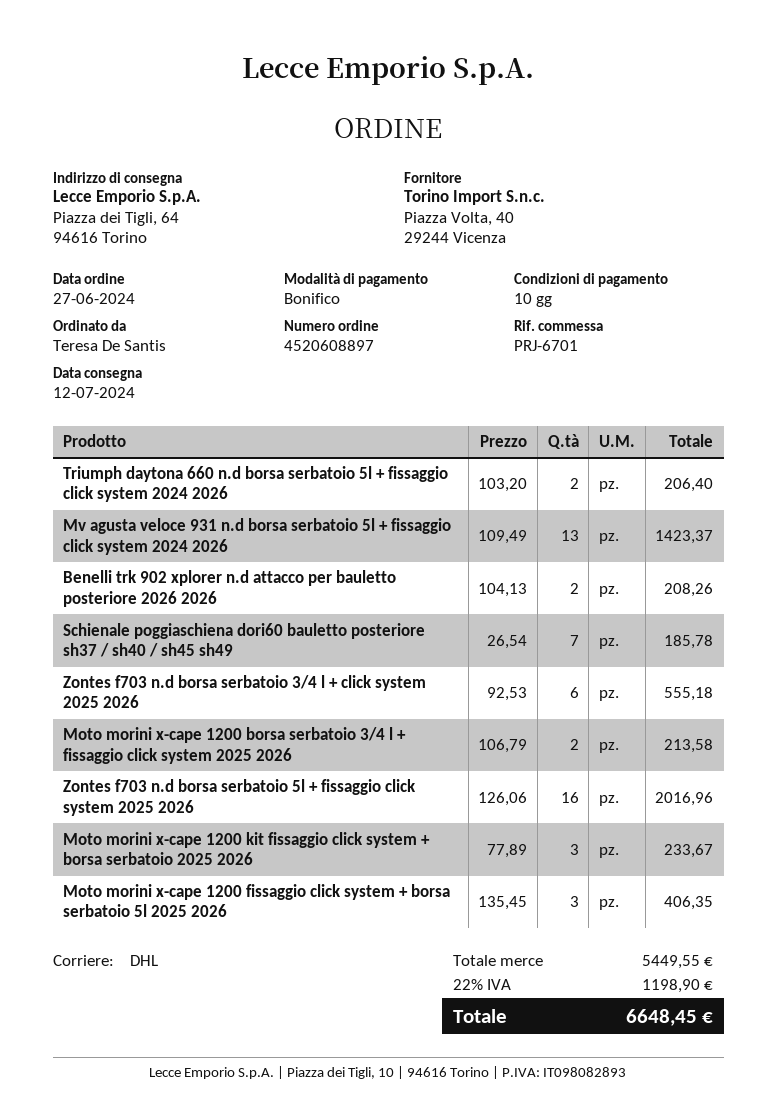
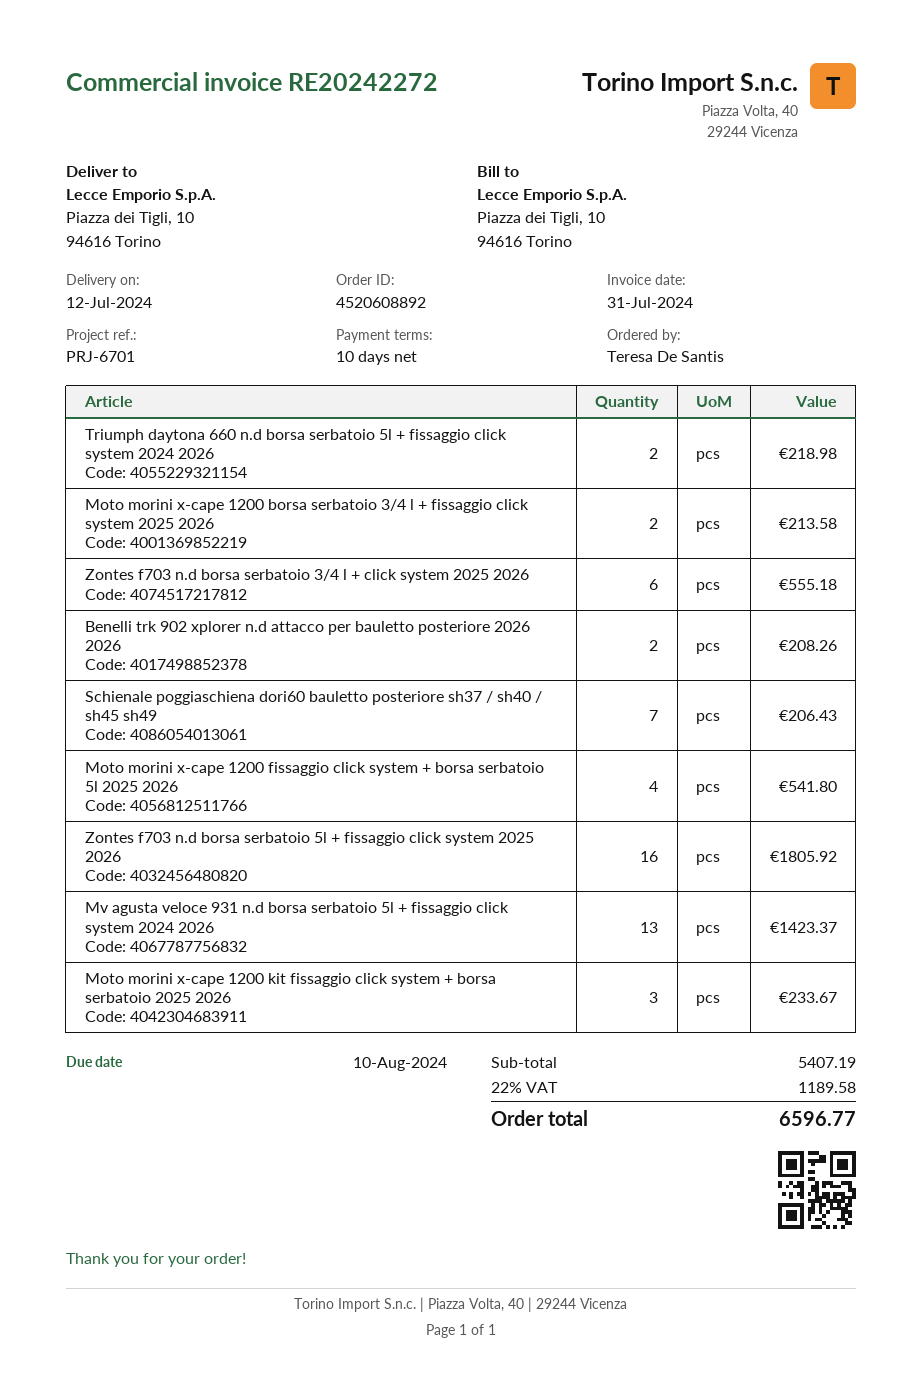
order number: 4520608897 -> 4520608892
ship to: Piazza dei Tigli, 64, 94616 Torino -> Piazza dei Tigli, 10, 94616 Torino
Triumph daytona 660 n.d borsa serbatoio 5l + fissaggio click system 2024 2026: 2 for 206.40 -> 2 for 218.98
Schienale poggiaschiena dori60 bauletto posteriore sh37 / sh40 / sh45 sh49: 7 for 185.78 -> 7 for 206.43
Zontes f703 n.d borsa serbatoio 5l + fissaggio click system 2025 2026: 16 for 2016.96 -> 16 for 1805.92
Moto morini x-cape 1200 fissaggio click system + borsa serbatoio 5l 2025 2026: 3 for 406.35 -> 4 for 541.80
subtotal: 5449.55 -> 5407.19
tax: 22% = 1198.90 -> 22% = 1189.58
total: 6648.45 -> 6596.77

